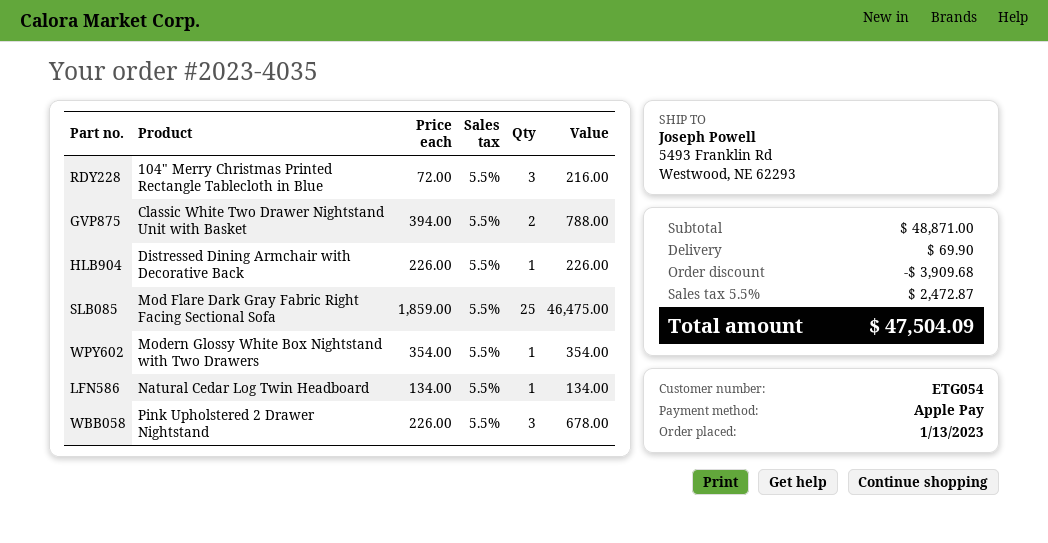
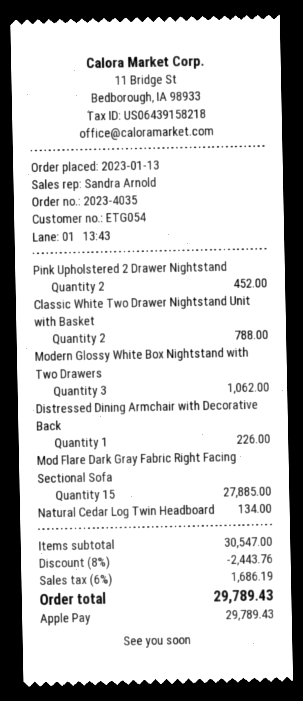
104" Merry Christmas Printed Rectangle Tablecloth in Blue: 3 for 216.00 -> none
Mod Flare Dark Gray Fabric Right Facing Sectional Sofa: 25 for 46475.00 -> 15 for 27885.00
Modern Glossy White Box Nightstand with Two Drawers: 1 for 354.00 -> 3 for 1062.00
Pink Upholstered 2 Drawer Nightstand: 3 for 678.00 -> 2 for 452.00
subtotal: 48871.00 -> 30547.00
discount: 3909.68 -> 2443.76
shipping: 69.90 -> none
tax: 5.5% = 2472.87 -> 6% = 1686.19
total: 47504.09 -> 29789.43

